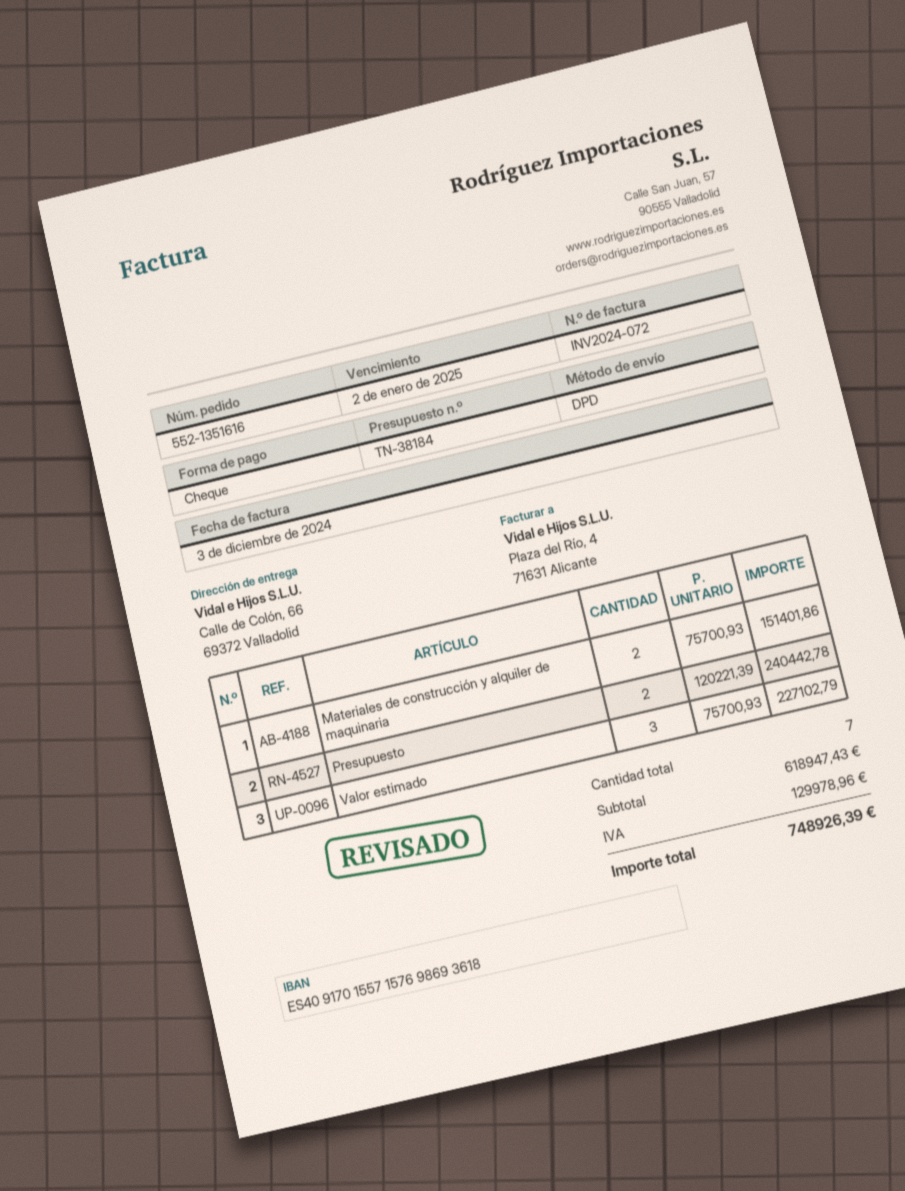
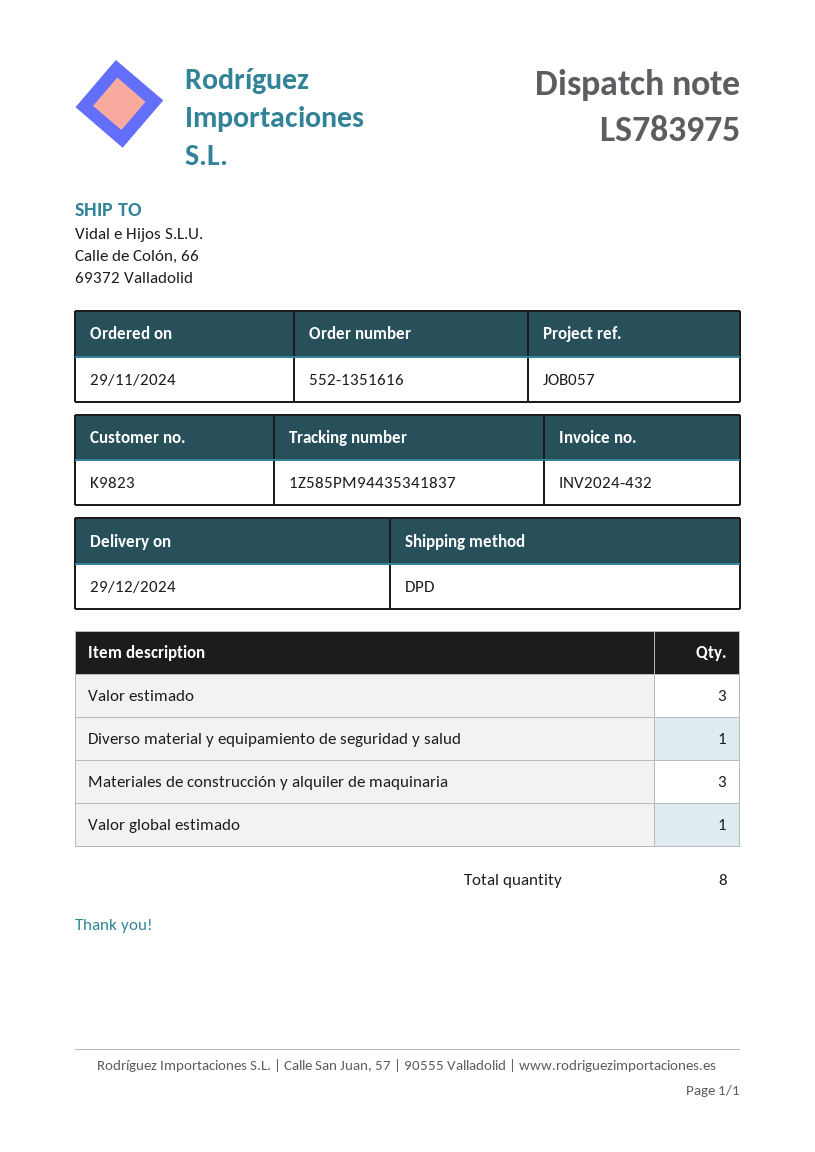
invoice number: INV2024-072 -> INV2024-432
Materiales de construcción y alquiler de maquinaria: 2 -> 3
Presupuesto: 2 -> none
Diverso material y equipamiento de seguridad y salud: none -> 1
Valor global estimado: none -> 1
total quantity: 7 -> 8

